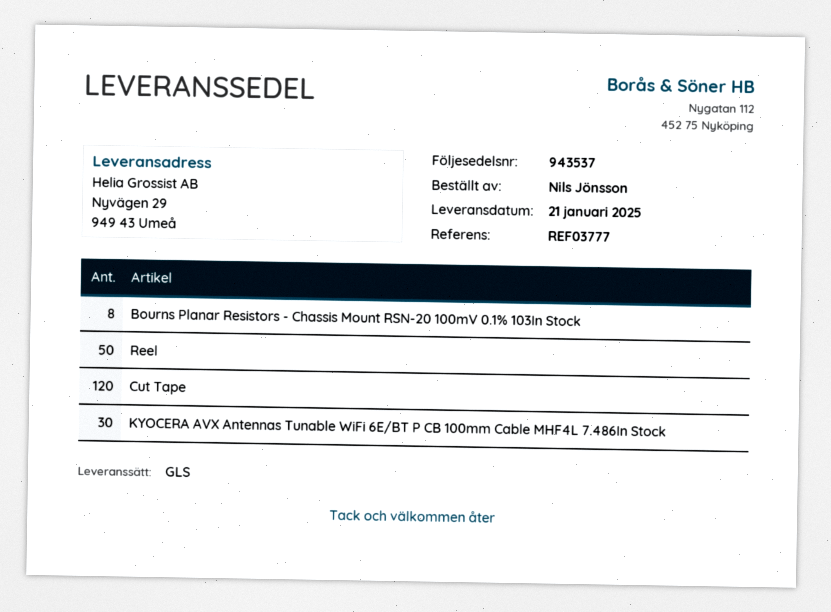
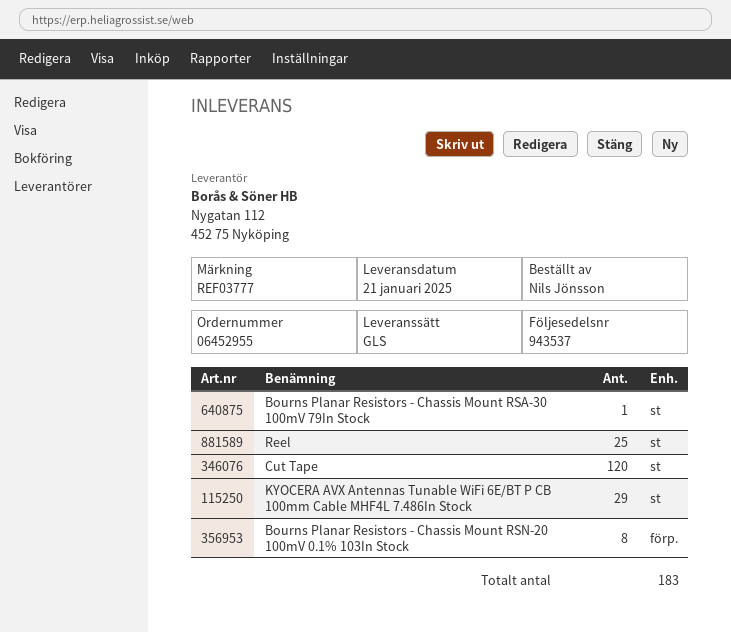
Reel: 50 -> 25
KYOCERA AVX Antennas Tunable WiFi 6E/BT P CB 100mm Cable MHF4L 7.486In Stock: 30 -> 29
Bourns Planar Resistors - Chassis Mount RSA-30 100mV 79In Stock: none -> 1

